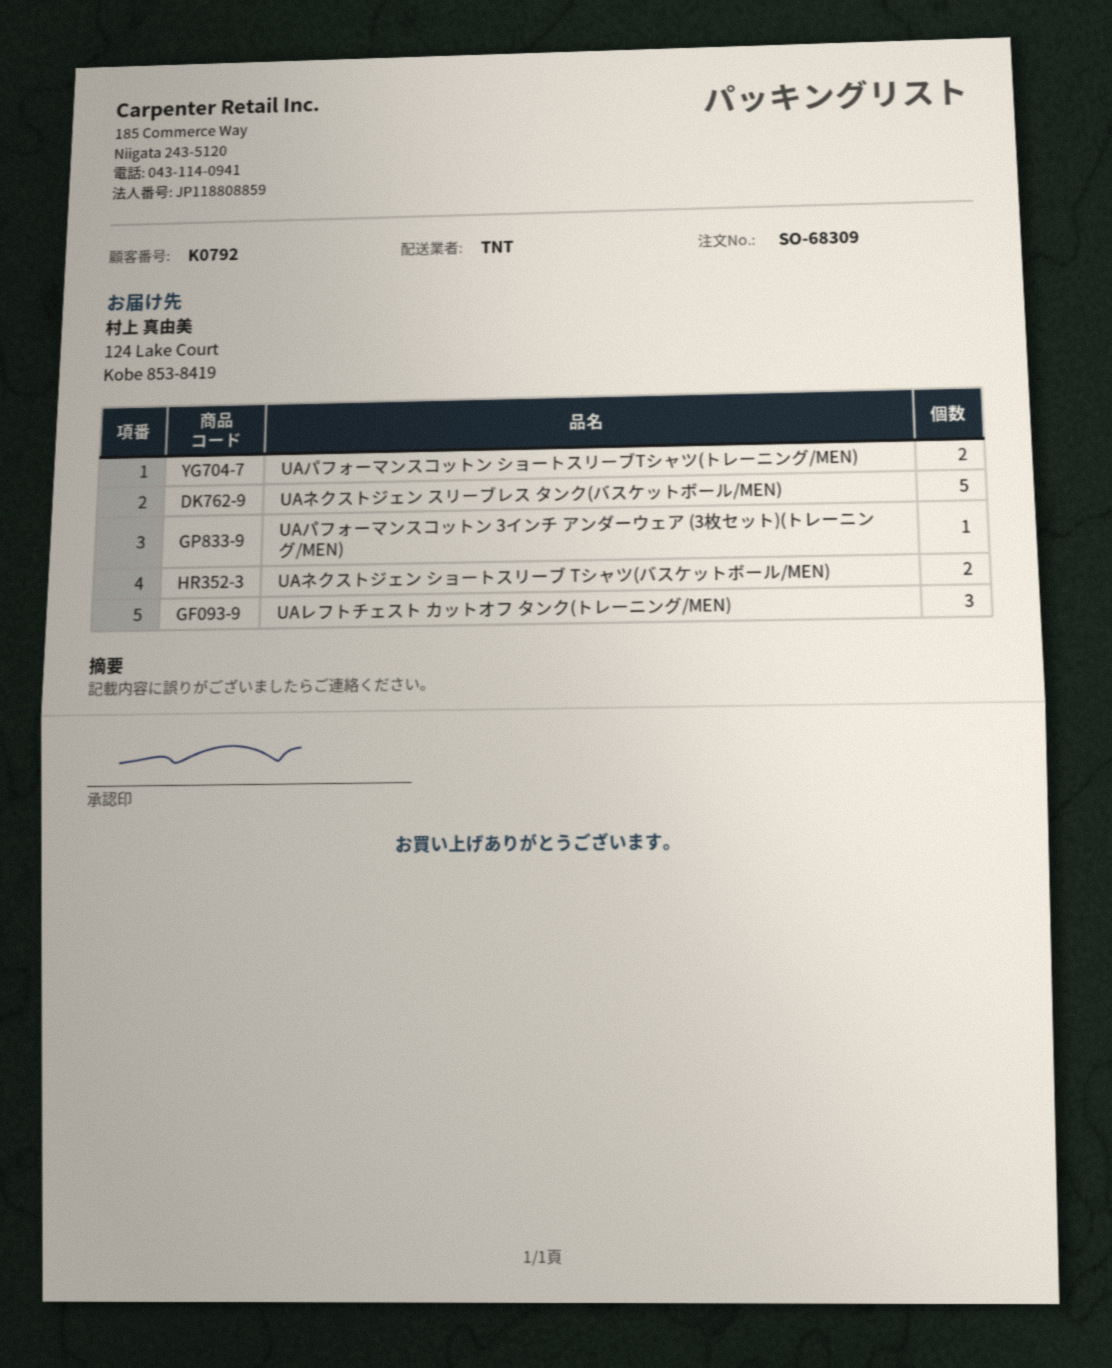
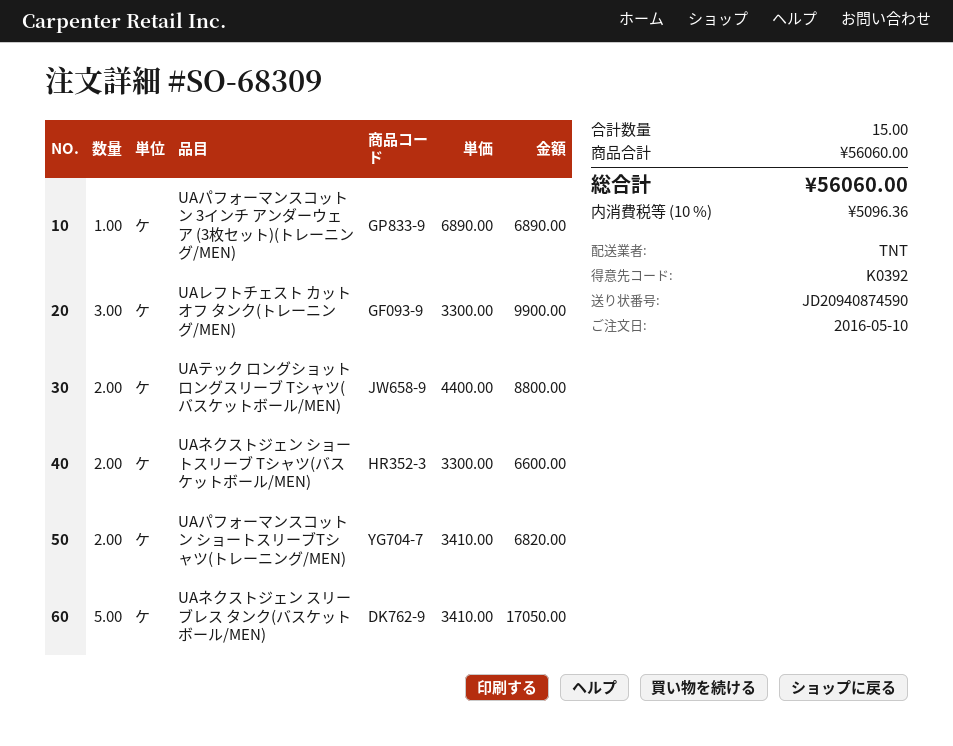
customer number: K0792 -> K0392
UAテック ロングショット ロングスリーブ Tシャツ(バスケットボール/MEN): none -> 2

